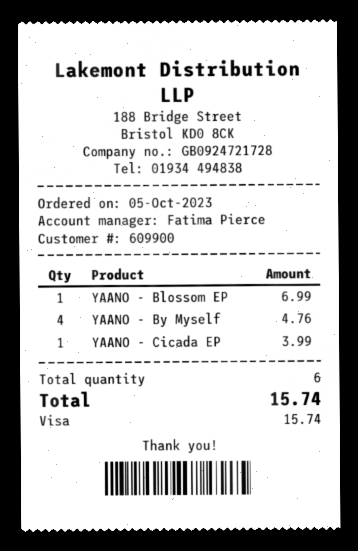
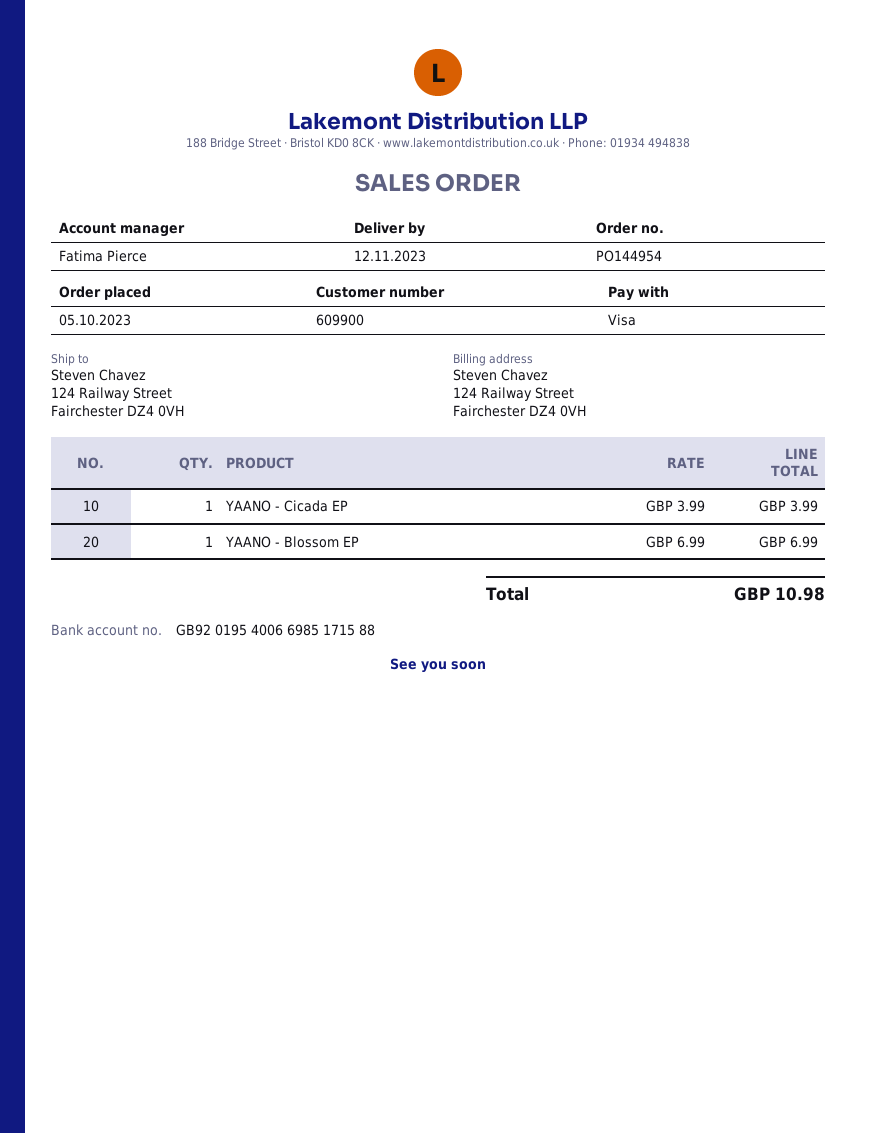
YAANO - By Myself: 4 for 4.76 -> none
total: 15.74 -> 10.98

